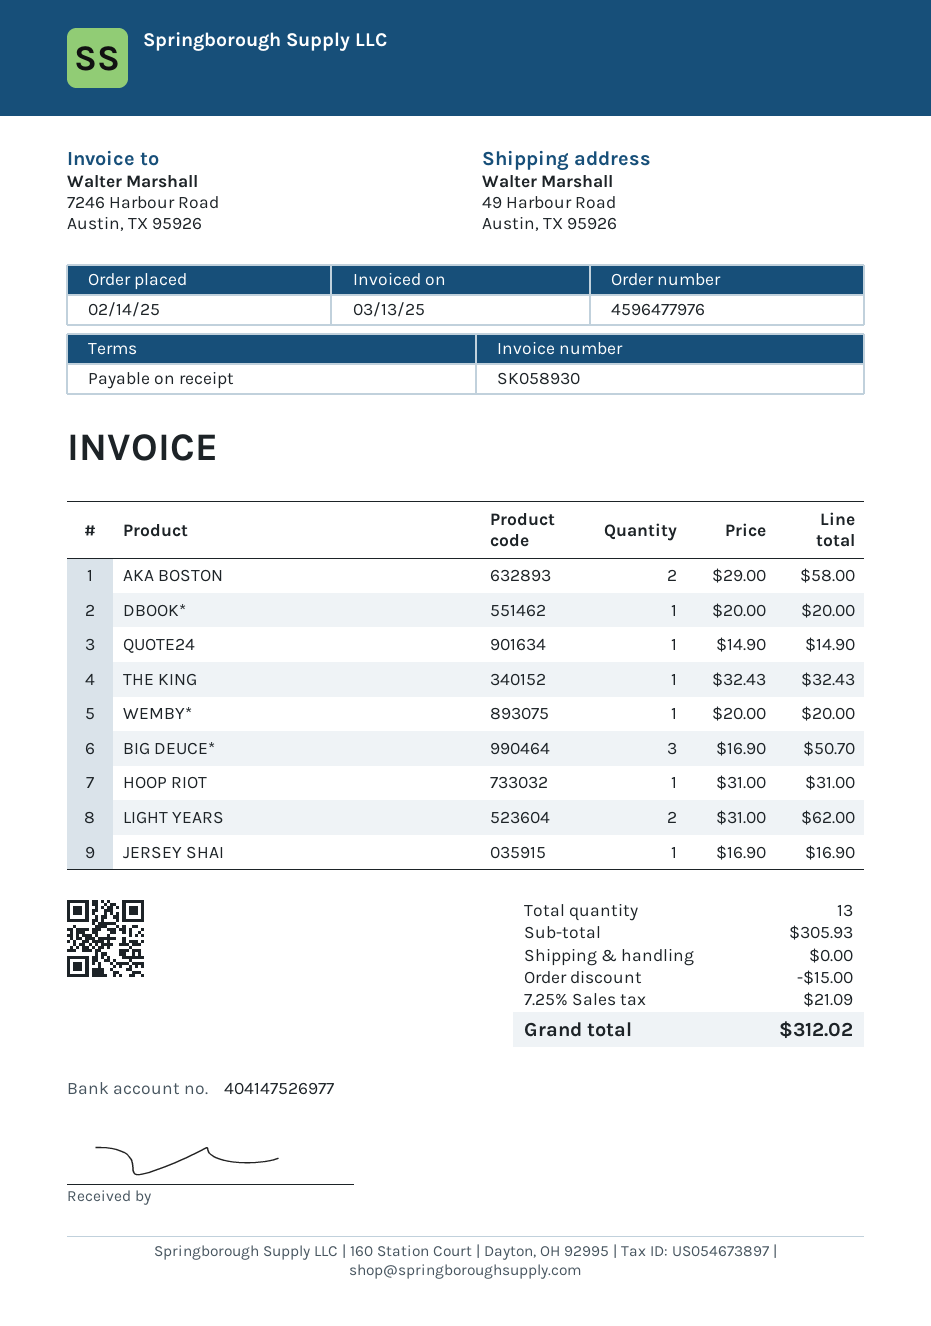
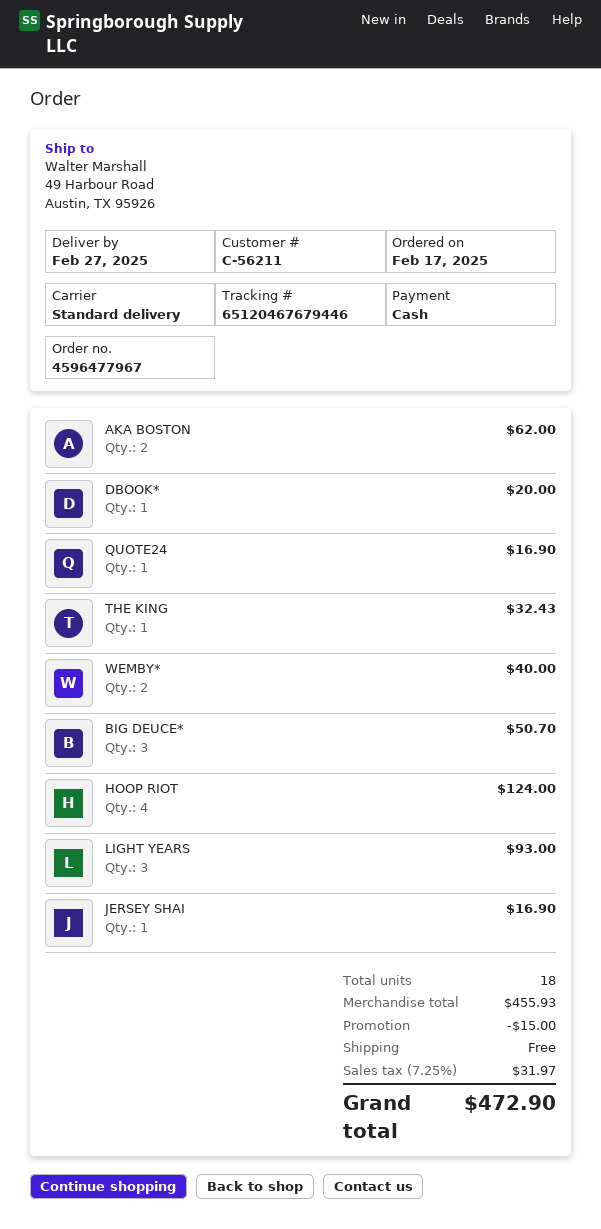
order number: 4596477976 -> 4596477967
order date: 2025-02-14 -> 2025-02-17
AKA BOSTON: 2 for 58.00 -> 2 for 62.00
QUOTE24: 1 for 14.90 -> 1 for 16.90
WEMBY*: 1 for 20.00 -> 2 for 40.00
HOOP RIOT: 1 for 31.00 -> 4 for 124.00
LIGHT YEARS: 2 for 62.00 -> 3 for 93.00
total quantity: 13 -> 18
subtotal: 305.93 -> 455.93
tax: 7.25% = 21.09 -> 7.25% = 31.97
total: 312.02 -> 472.90

